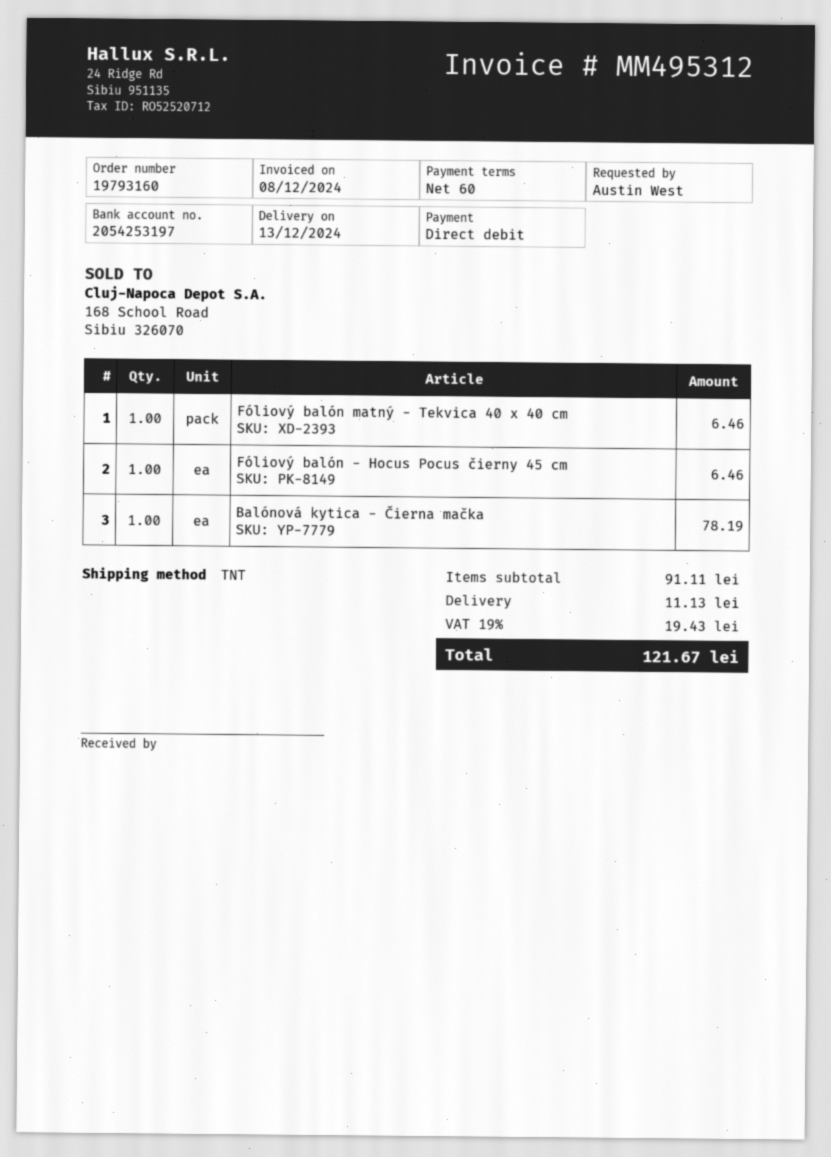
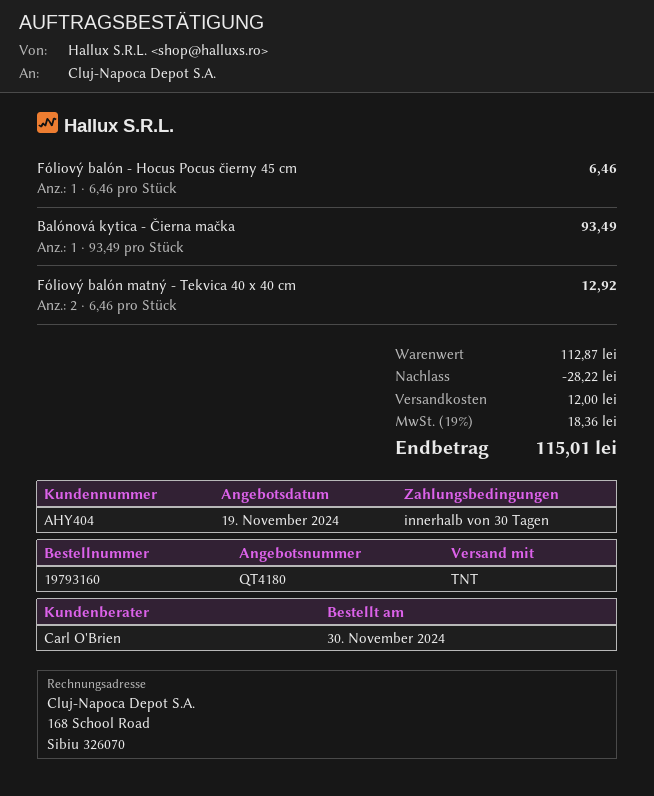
payment terms: 60 days -> 30 days
Fóliový balón matný - Tekvica 40 x 40 cm: 1 for 6.46 -> 2 for 12.92
Balónová kytica - Čierna mačka: 1 for 78.19 -> 1 for 93.49
subtotal: 91.11 -> 112.87
discount: none -> 28.22
shipping: 11.13 -> 12.00
tax: 19% = 19.43 -> 19% = 18.36
total: 121.67 -> 115.01

